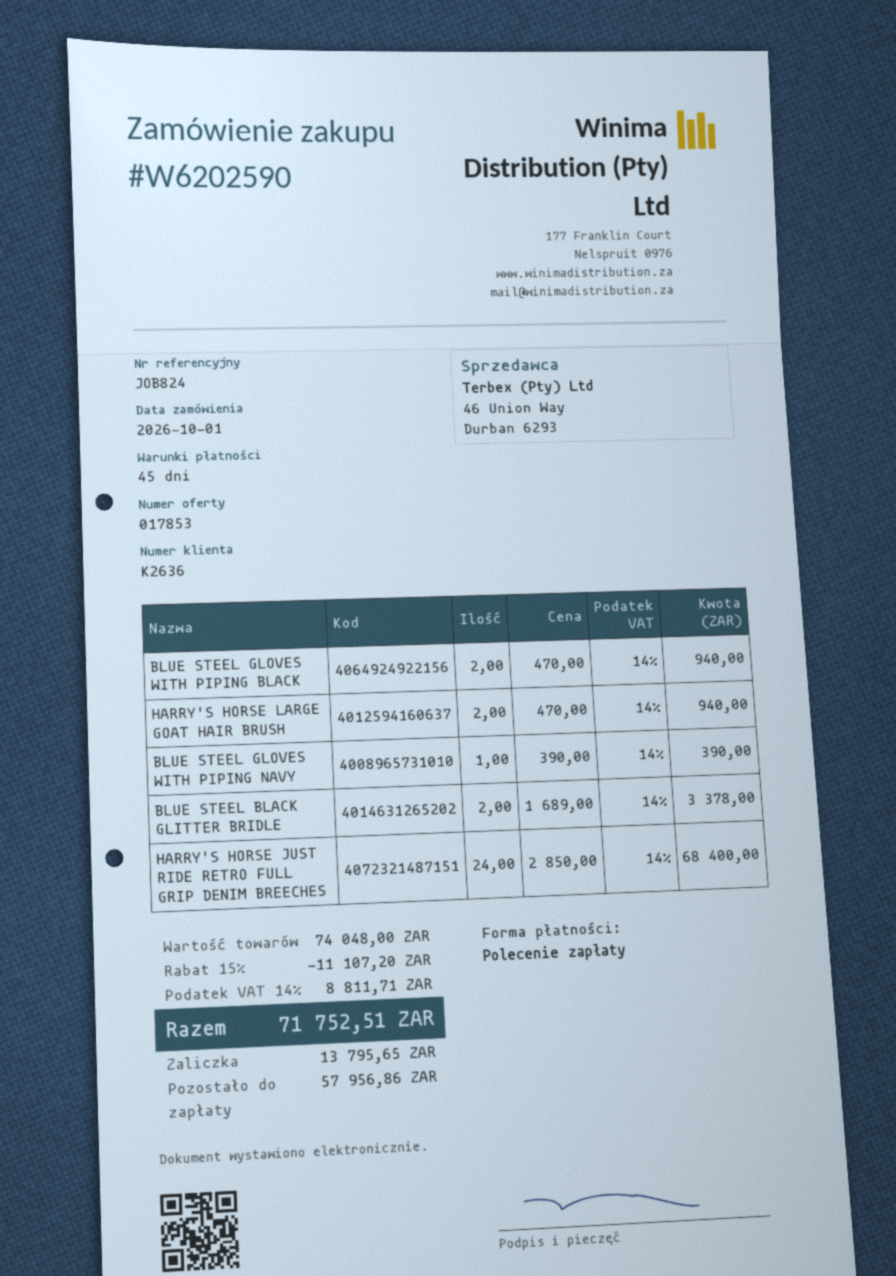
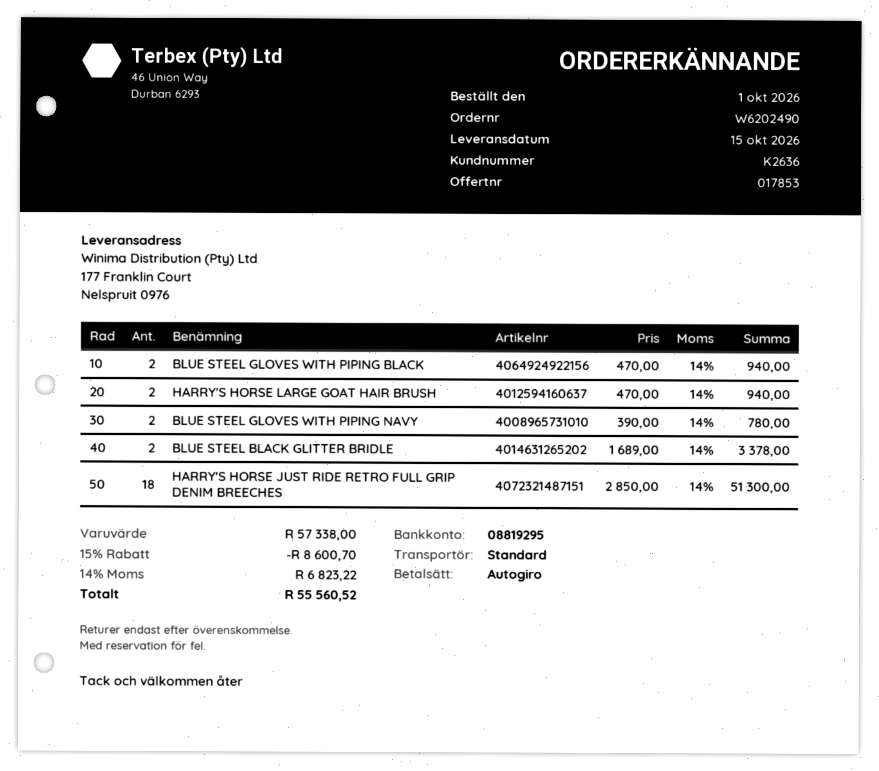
order number: W6202590 -> W6202490
BLUE STEEL GLOVES WITH PIPING NAVY: 1 x 390.00 = 390.00 -> 2 x 390.00 = 780.00
HARRY'S HORSE JUST RIDE RETRO FULL GRIP DENIM BREECHES: 24 x 2850.00 = 68400.00 -> 18 x 2850.00 = 51300.00
subtotal: 74048.00 -> 57338.00
discount: 15% = 11107.20 -> 15% = 8600.70
tax: 14% = 8811.71 -> 14% = 6823.22
total: 71752.51 -> 55560.52

